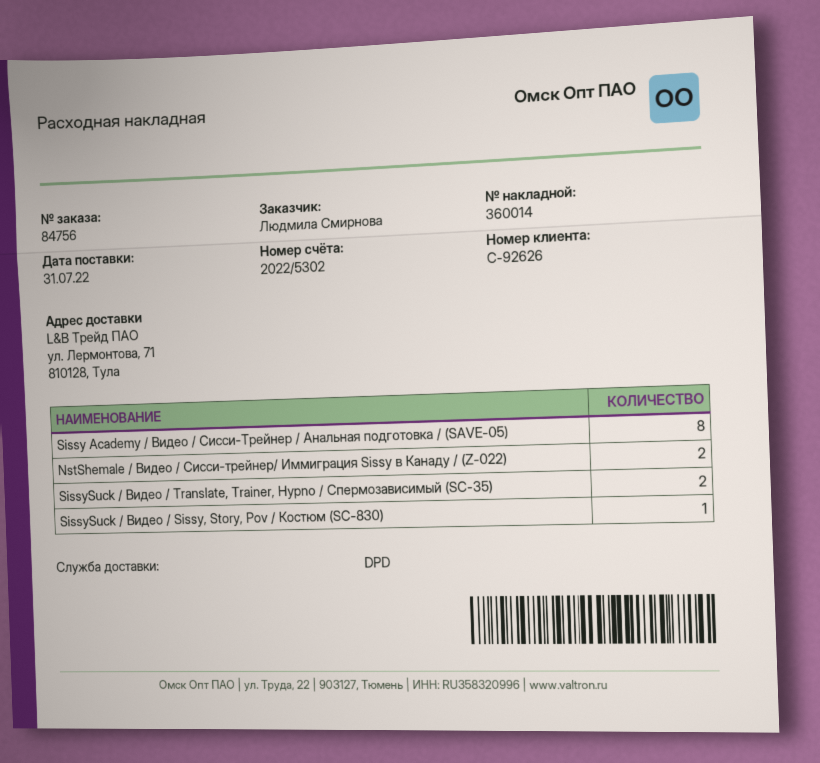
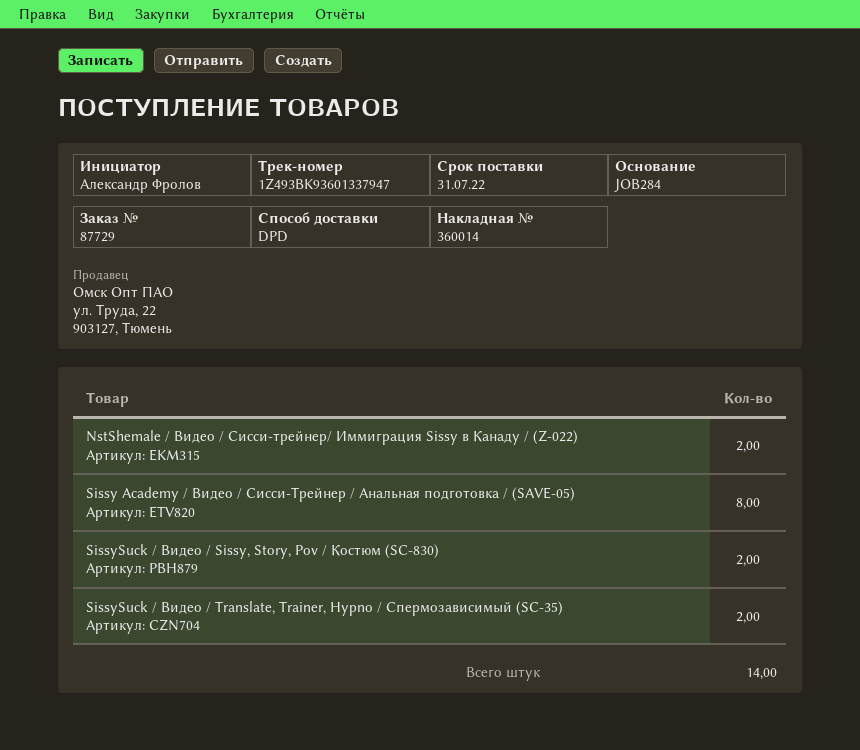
order number: 84756 -> 87729
ordered by: Людмила Смирнова -> Александр Фролов
SissySuck / Видео / Sissy, Story, Pov / Костюм (SC-830): 1 -> 2

